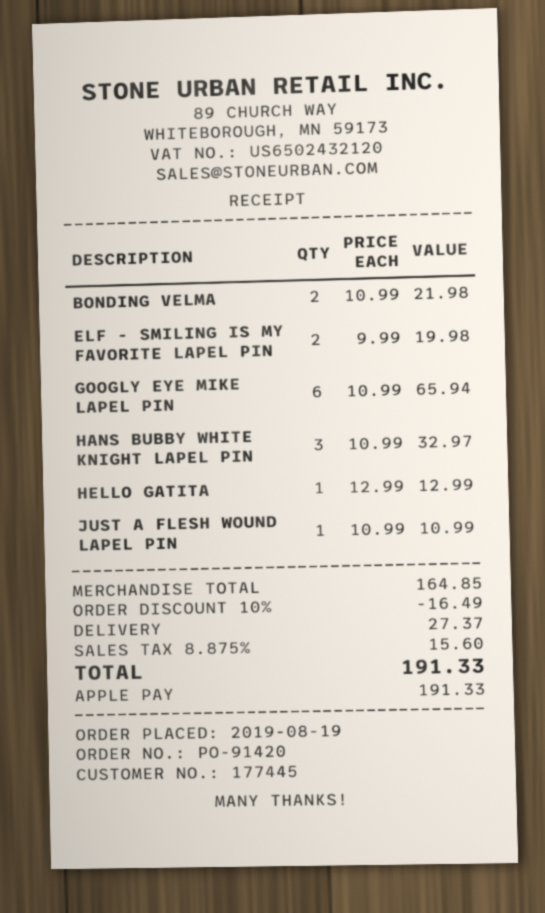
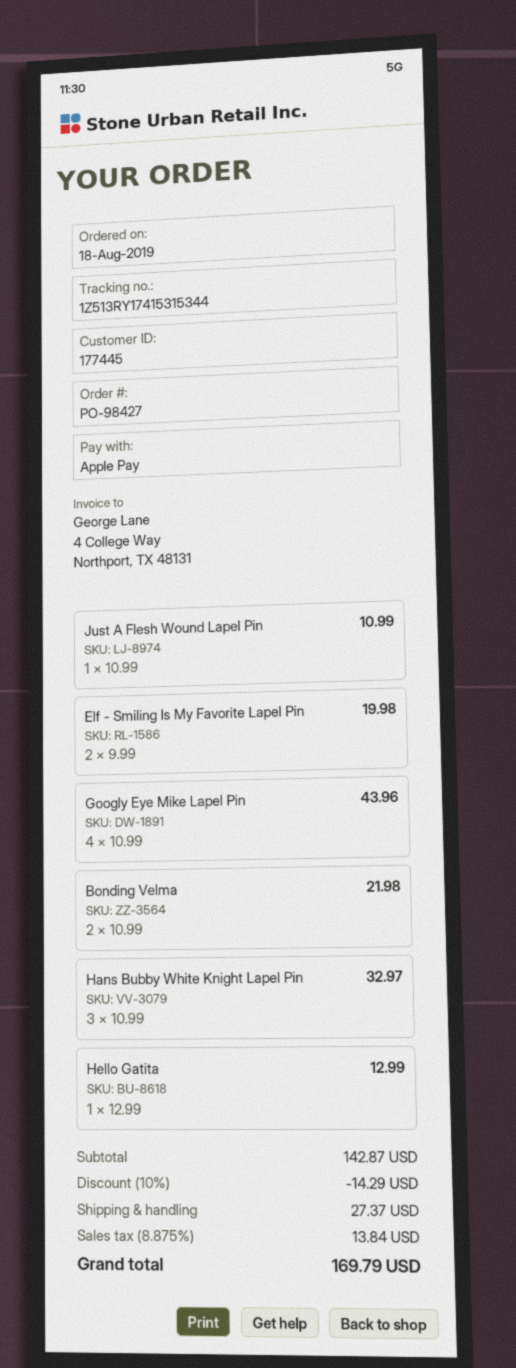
order number: PO-91420 -> PO-98427
order date: 2019-08-19 -> 2019-08-18
GOOGLY EYE MIKE LAPEL PIN: 6 x 10.99 = 65.94 -> 4 x 10.99 = 43.96
subtotal: 164.85 -> 142.87
discount: 10% = 16.49 -> 10% = 14.29
tax: 8.875% = 15.60 -> 8.875% = 13.84
total: 191.33 -> 169.79

